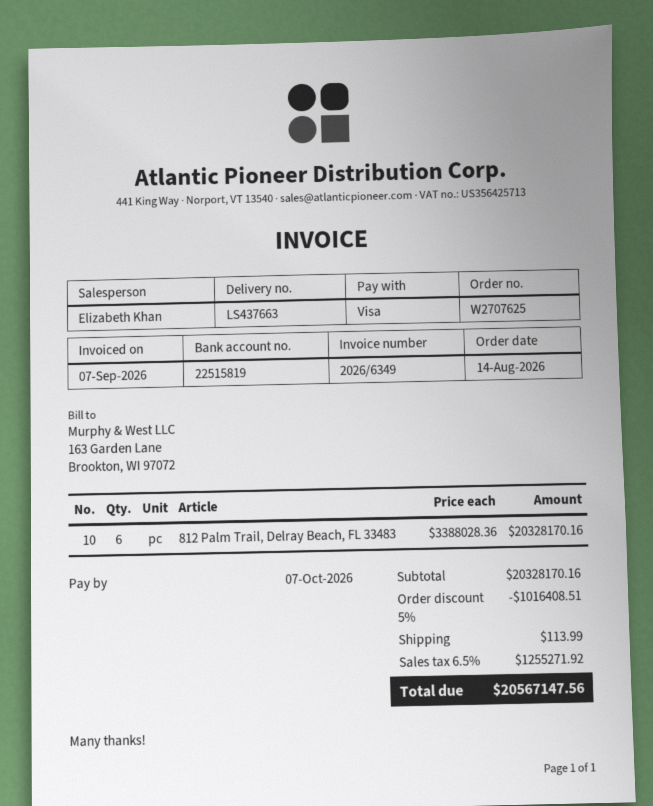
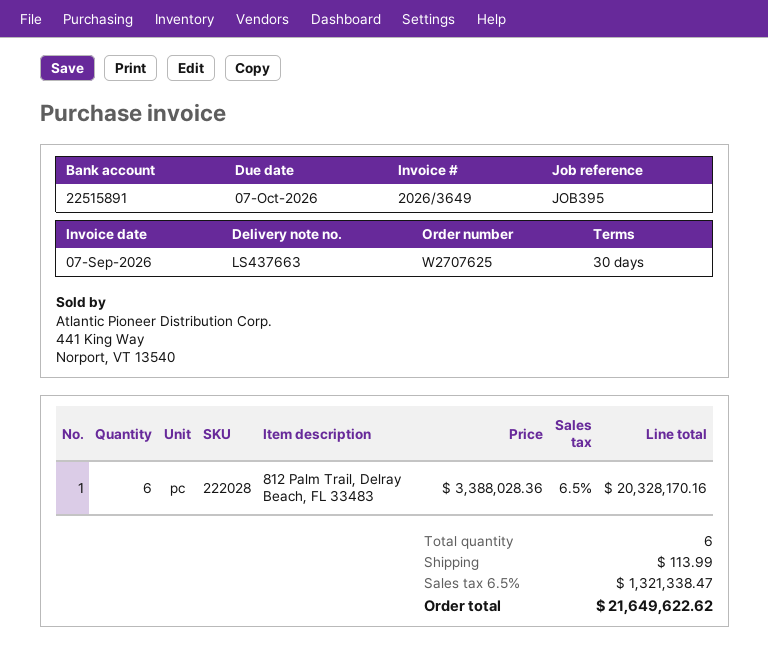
invoice number: 2026/6349 -> 2026/3649
bank account: 22515819 -> 22515891
discount: 5% = 1016408.51 -> none
tax: 6.5% = 1255271.92 -> 6.5% = 1321338.47
total: 20567147.56 -> 21649622.62

